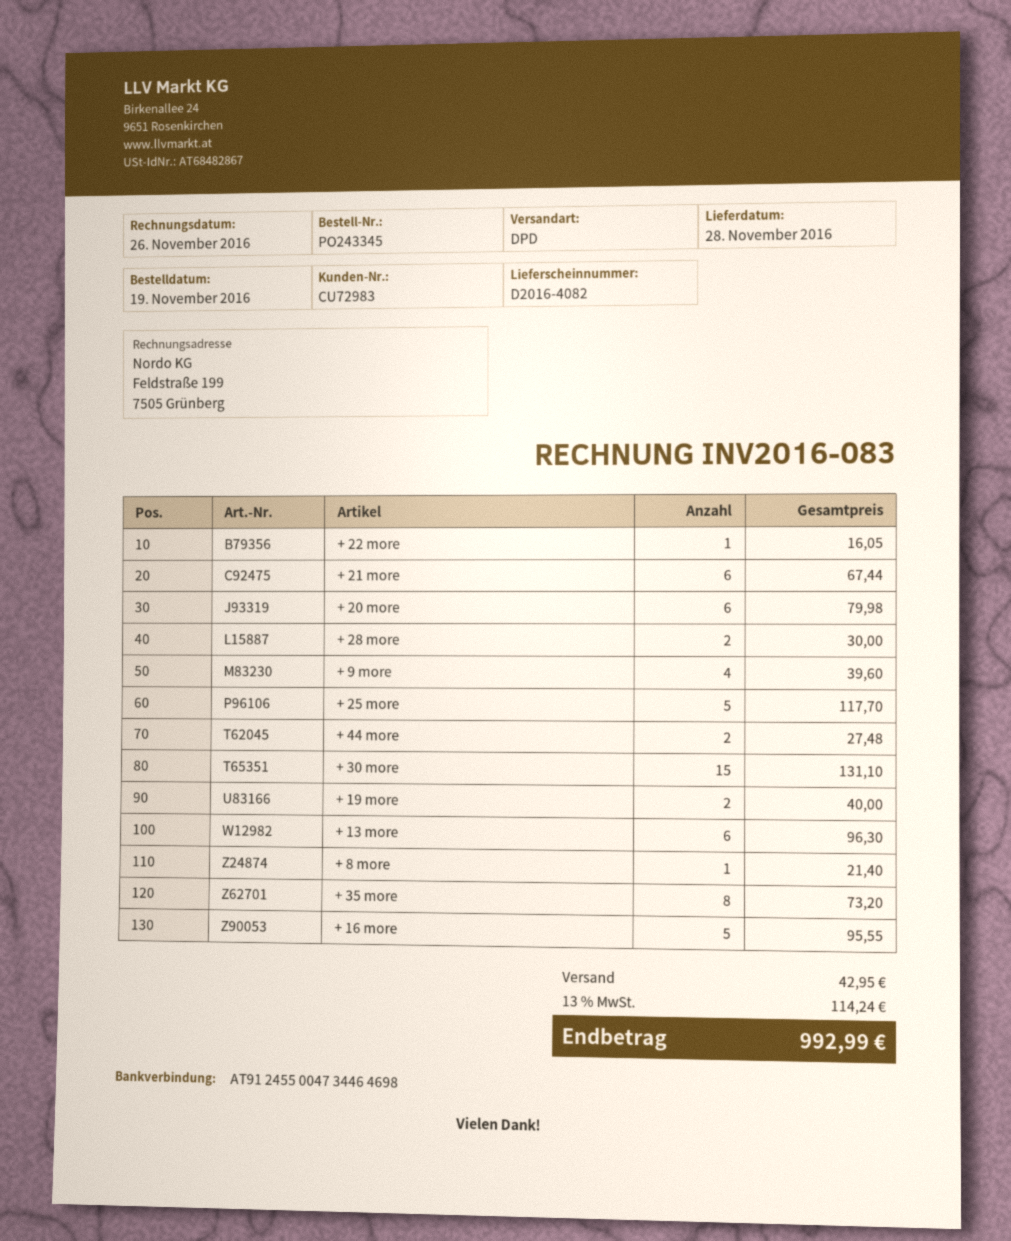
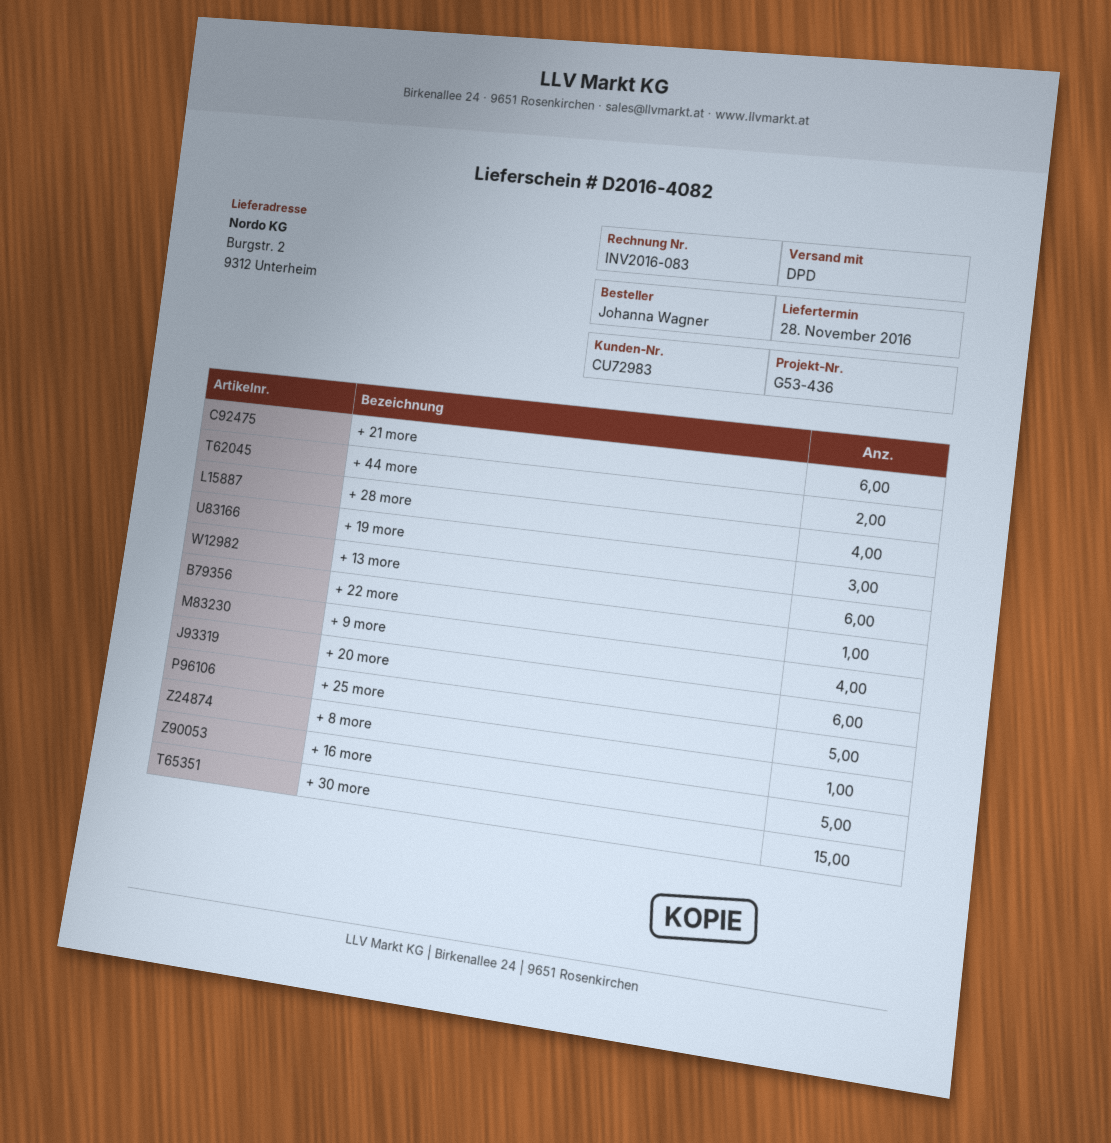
+ 28 more: 2 -> 4
+ 19 more: 2 -> 3
+ 35 more: 8 -> none

